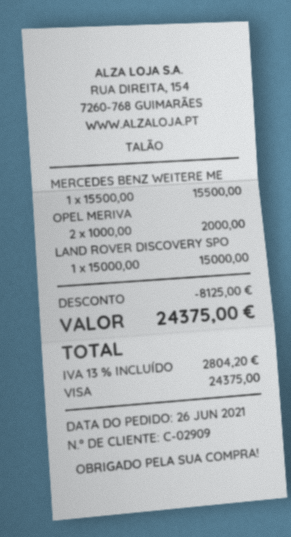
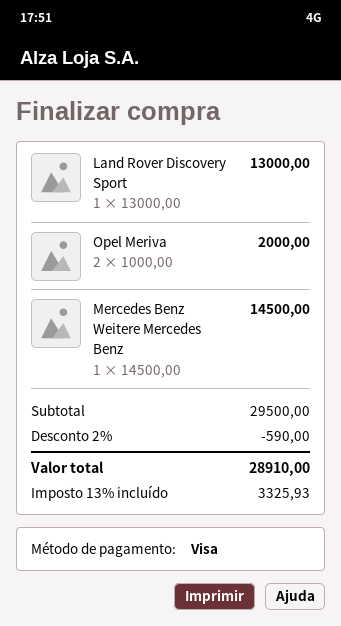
MERCEDES BENZ WEITERE ME: 1 x 15500.00 = 15500.00 -> 1 x 14500.00 = 14500.00
LAND ROVER DISCOVERY SPO: 1 x 15000.00 = 15000.00 -> 1 x 13000.00 = 13000.00
discount: 8125.00 -> 590.00
tax: 13% = 2804.20 -> 13% = 3325.93
total: 24375.00 -> 28910.00

